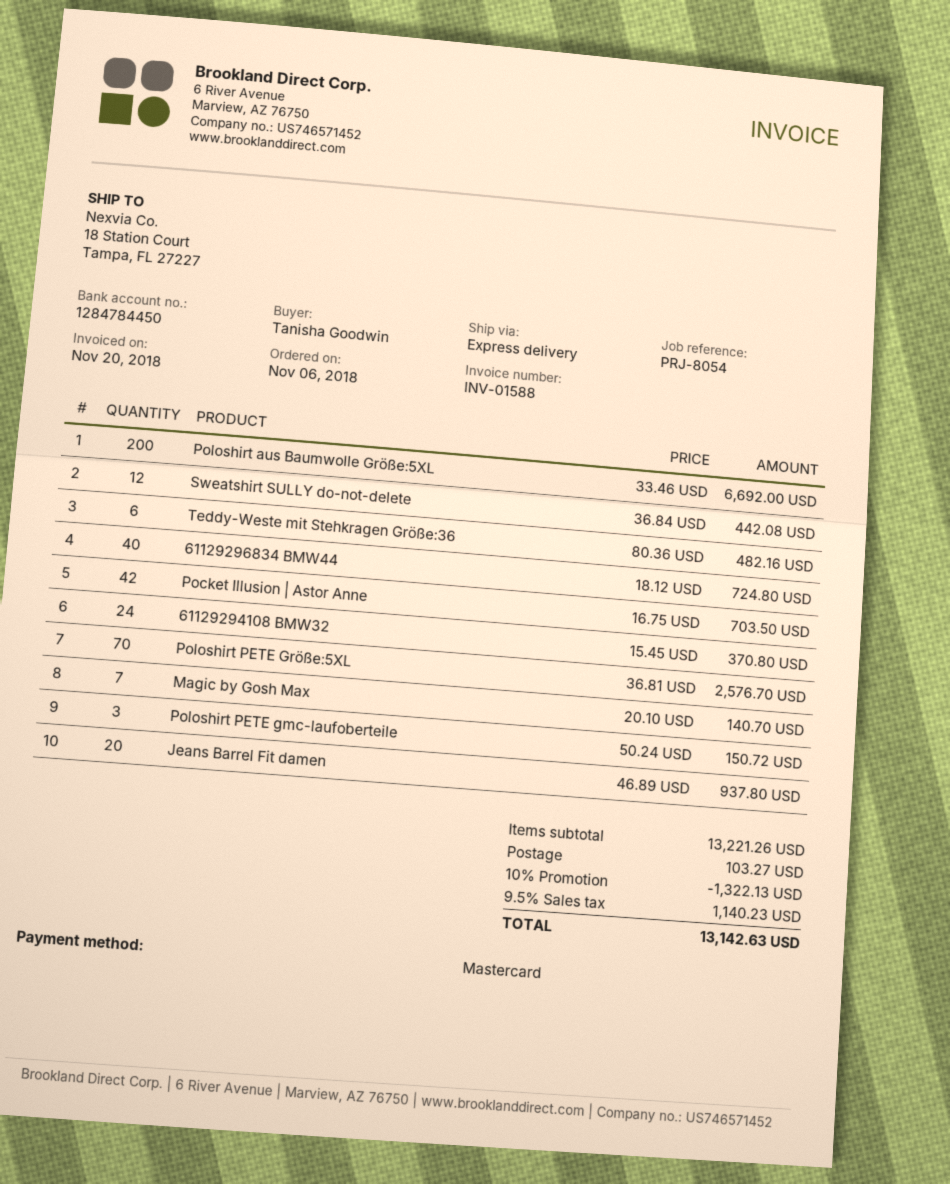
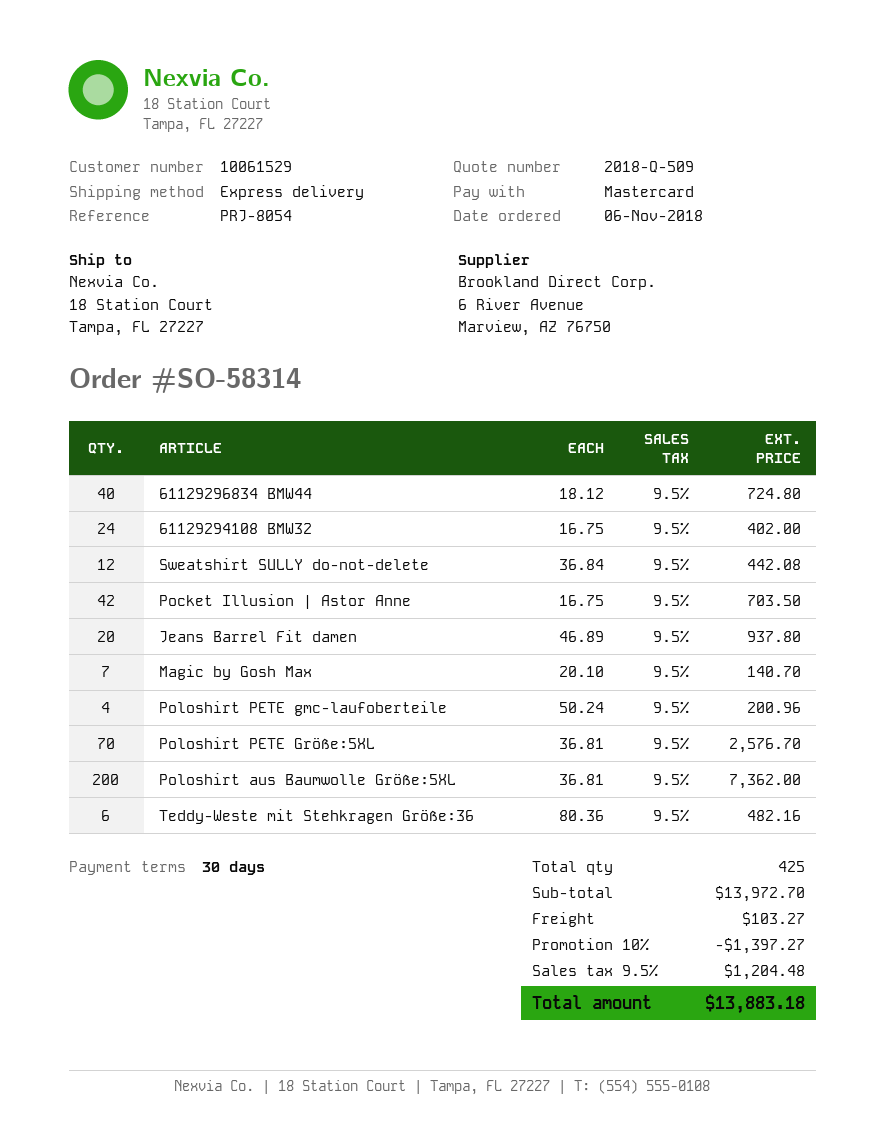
Poloshirt aus Baumwolle Größe:5XL: 200 x 33.46 = 6692.00 -> 200 x 36.81 = 7362.00
61129294108 BMW32: 24 x 15.45 = 370.80 -> 24 x 16.75 = 402.00
Poloshirt PETE gmc-laufoberteile: 3 x 50.24 = 150.72 -> 4 x 50.24 = 200.96
subtotal: 13221.26 -> 13972.70
discount: 10% = 1322.13 -> 10% = 1397.27
tax: 9.5% = 1140.23 -> 9.5% = 1204.48
total: 13142.63 -> 13883.18

